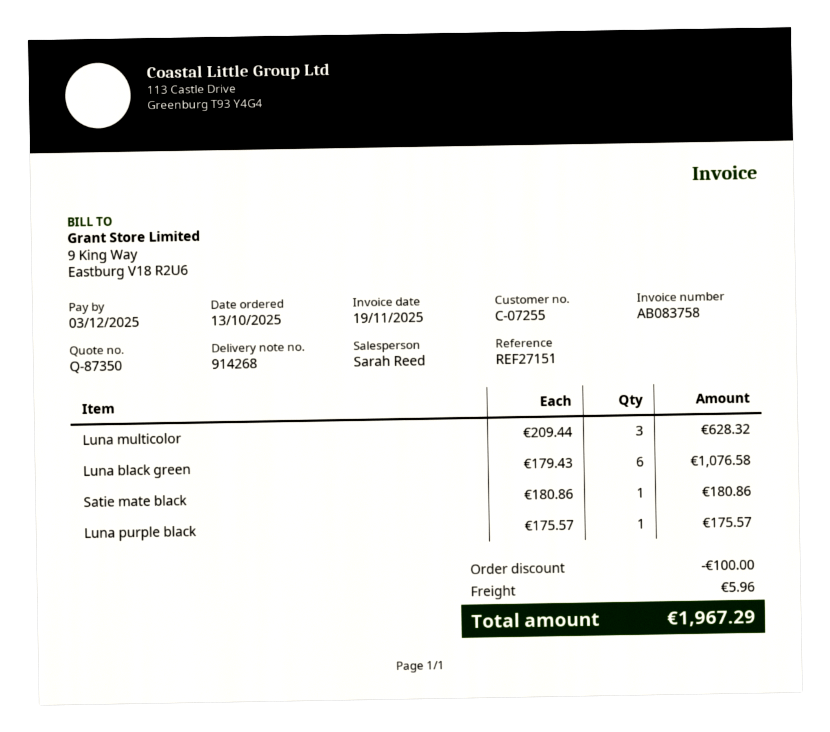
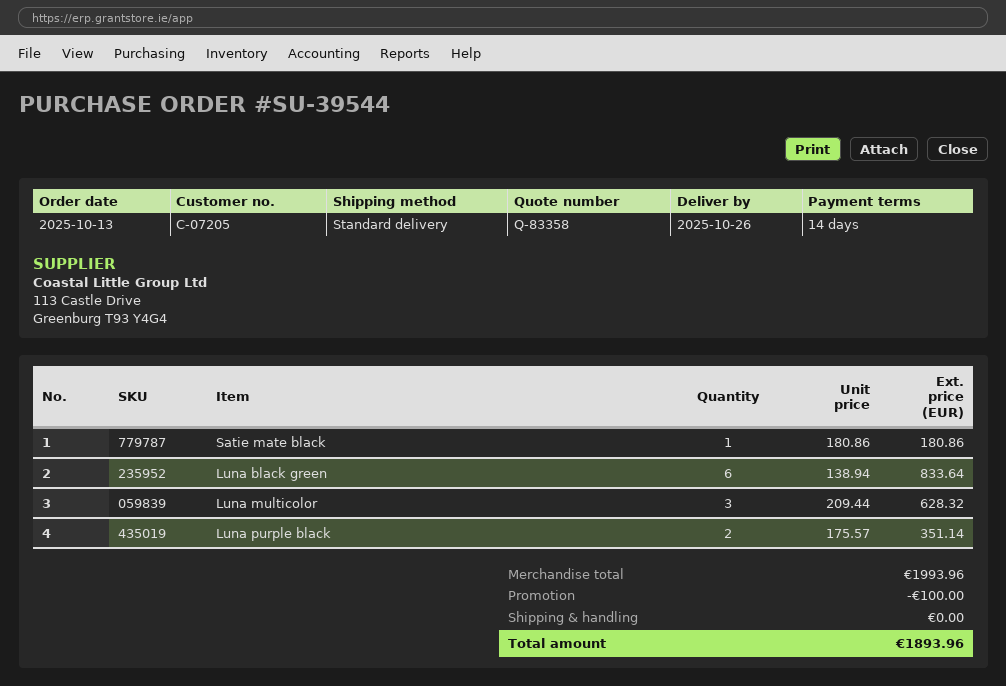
quote number: Q-87350 -> Q-83358
customer number: C-07255 -> C-07205
Luna black green: 6 x 179.43 = 1076.58 -> 6 x 138.94 = 833.64
Luna purple black: 1 x 175.57 = 175.57 -> 2 x 175.57 = 351.14
shipping: 5.96 -> 0.00
total: 1967.29 -> 1893.96

